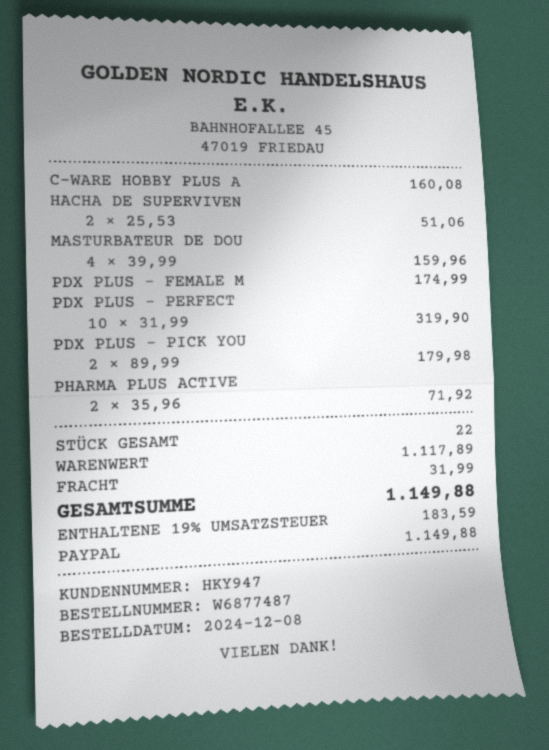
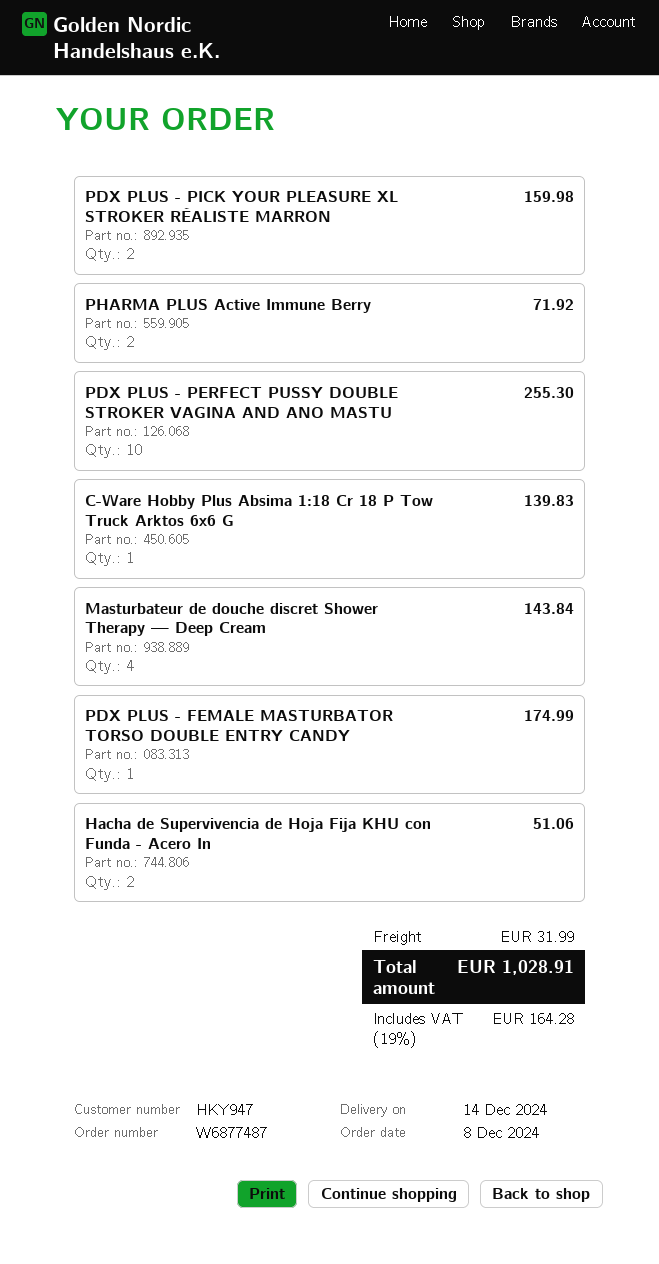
C-WARE HOBBY PLUS A: 1 for 160.08 -> 1 for 139.83
MASTURBATEUR DE DOU: 4 for 159.96 -> 4 for 143.84
PDX PLUS - PERFECT: 10 for 319.90 -> 10 for 255.30
PDX PLUS - PICK YOU: 2 for 179.98 -> 2 for 159.98
tax: 19% = 183.59 -> 19% = 164.28
total: 1149.88 -> 1028.91

